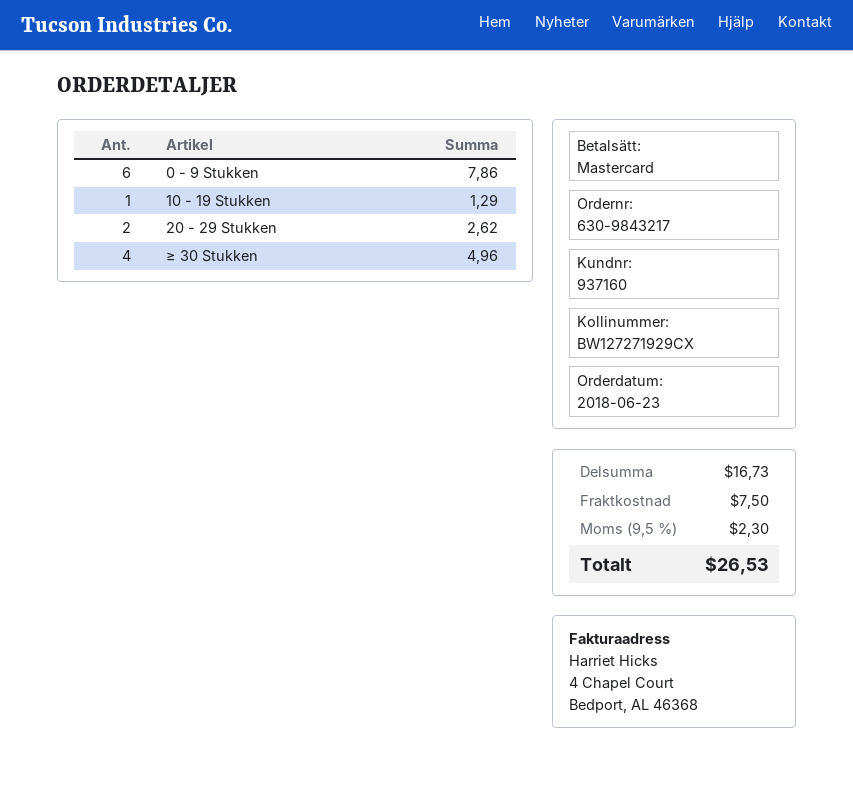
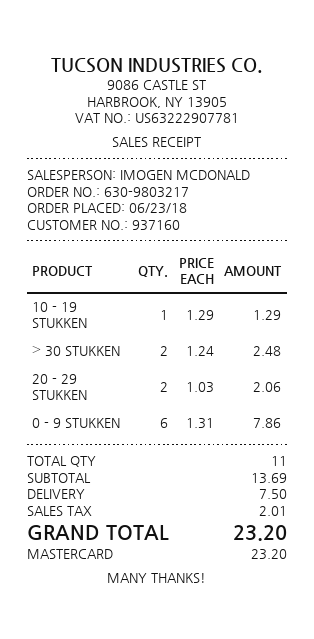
order number: 630-9843217 -> 630-9803217
20 - 29 Stukken: 2 for 2.62 -> 2 for 2.06
≥ 30 Stukken: 4 for 4.96 -> 2 for 2.48
subtotal: 16.73 -> 13.69
tax: 2.30 -> 2.01
total: 26.53 -> 23.20

